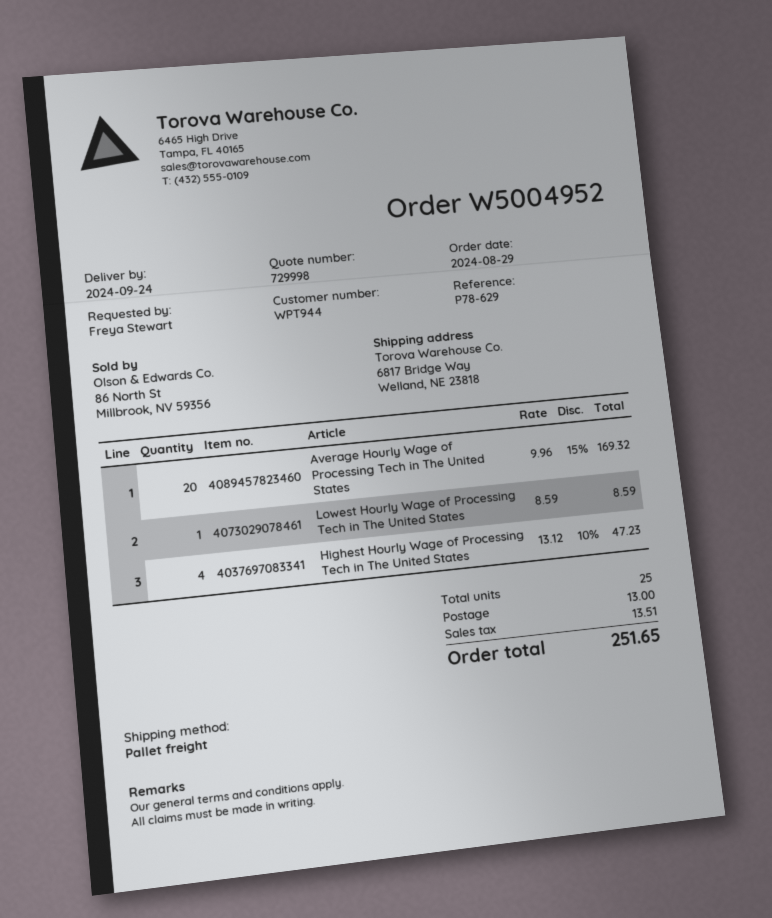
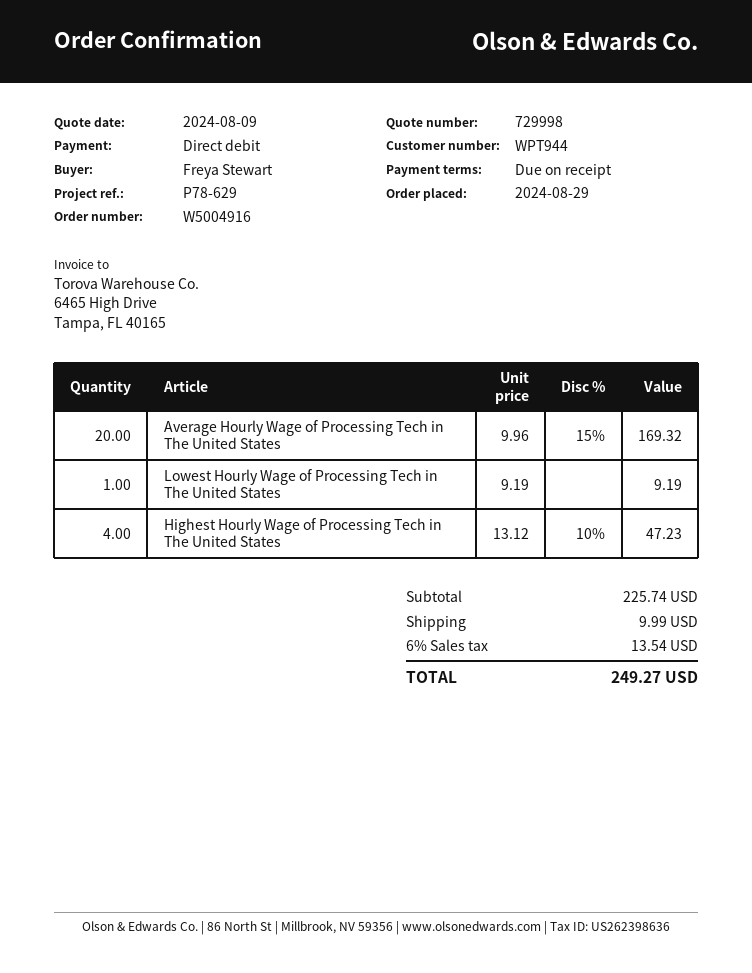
order number: W5004952 -> W5004916
Lowest Hourly Wage of Processing Tech in The United States: 1 x 8.59 = 8.59 -> 1 x 9.19 = 9.19
shipping: 13.00 -> 9.99
tax: 13.51 -> 13.54
total: 251.65 -> 249.27

